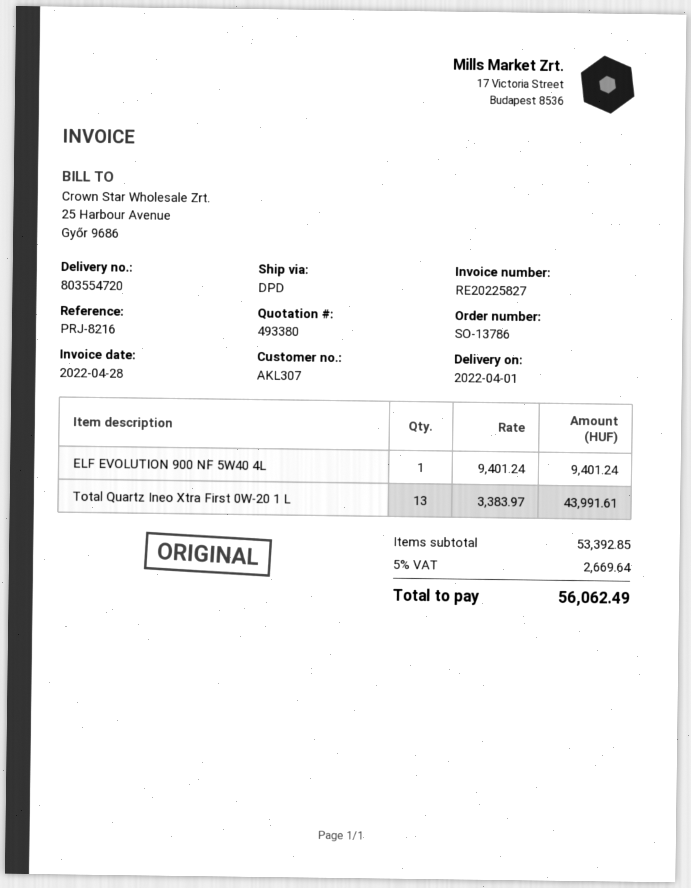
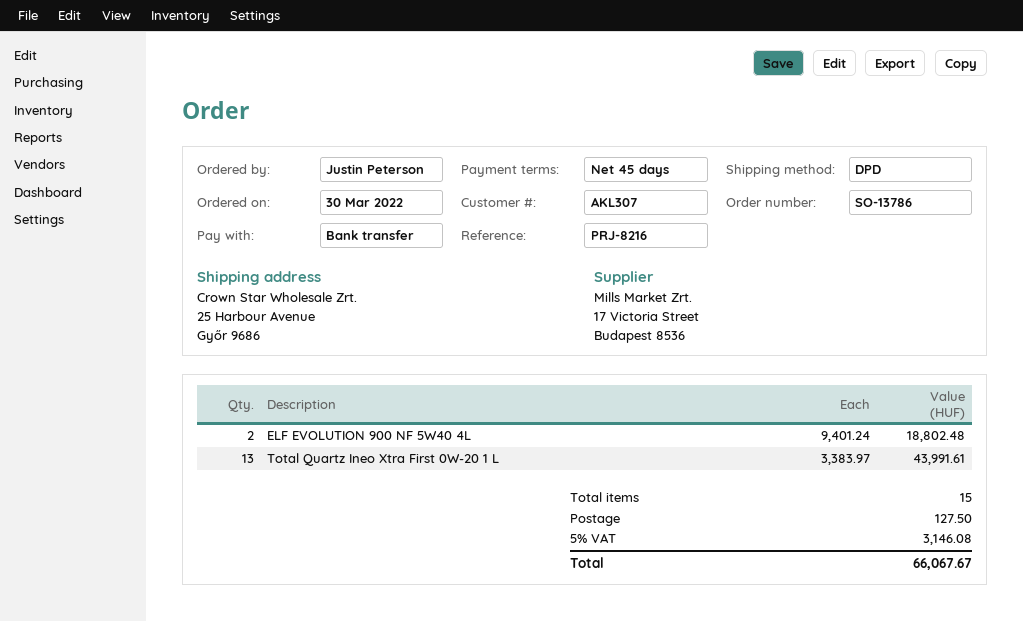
ELF EVOLUTION 900 NF 5W40 4L: 1 x 9401.24 = 9401.24 -> 2 x 9401.24 = 18802.48
shipping: none -> 127.50
tax: 5% = 2669.64 -> 5% = 3146.08
total: 56062.49 -> 66067.67

